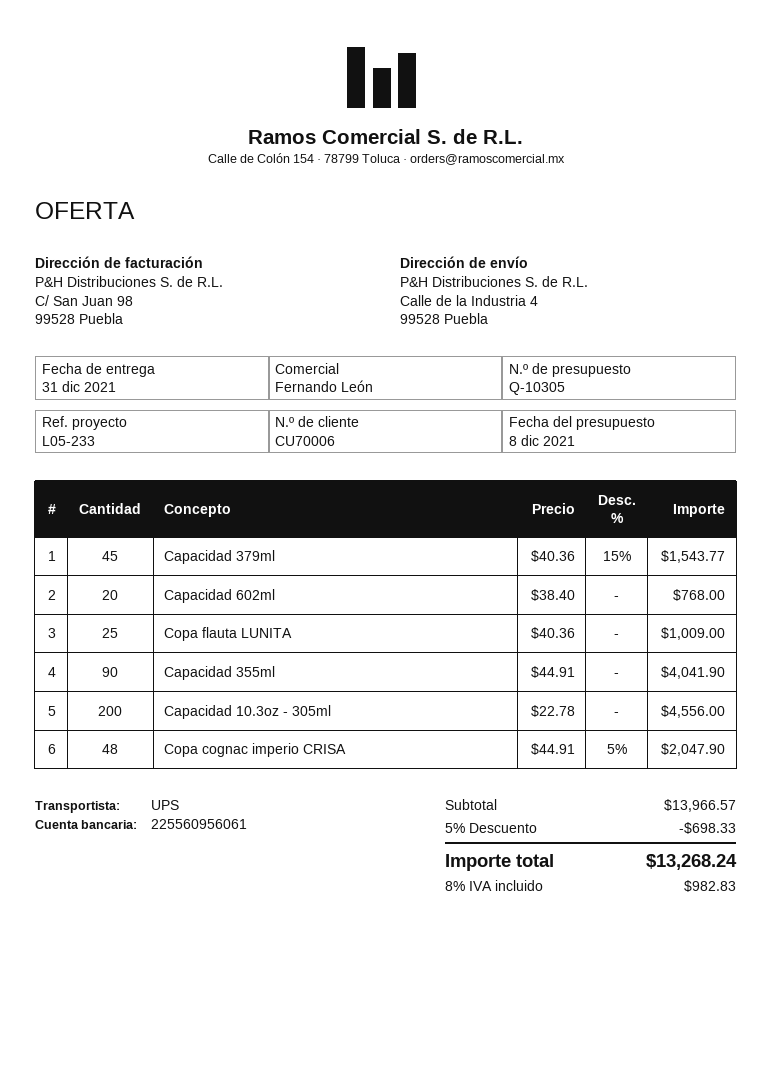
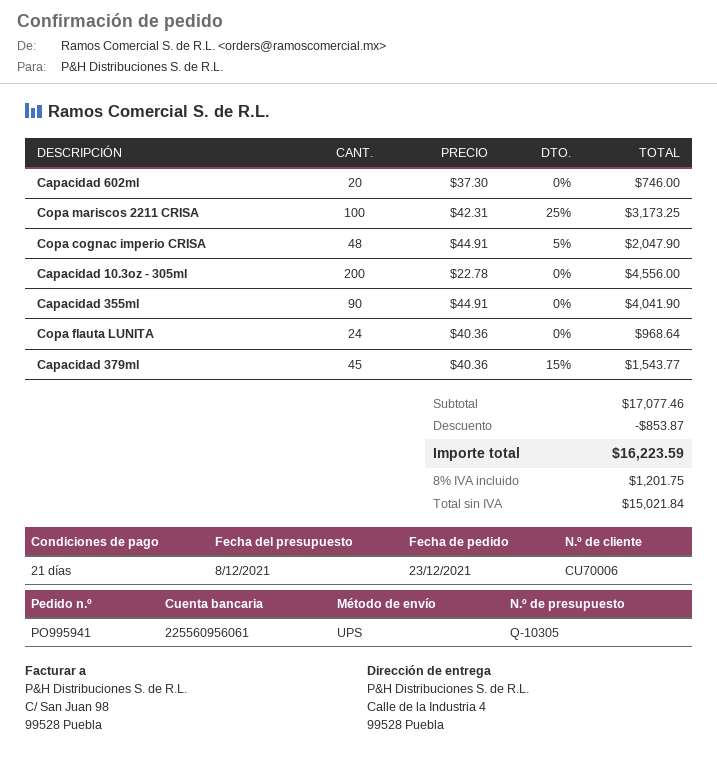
Capacidad 602ml: 20 x 38.40 = 768.00 -> 20 x 37.30 = 746.00
Copa flauta LUNITA: 25 x 40.36 = 1009.00 -> 24 x 40.36 = 968.64
Copa mariscos 2211 CRISA: none -> 100 x 42.31 - 25% = 3173.25
subtotal: 13966.57 -> 17077.46
discount: 698.33 -> 853.87
tax: 8% = 982.83 -> 8% = 1201.75
total: 13268.24 -> 16223.59

